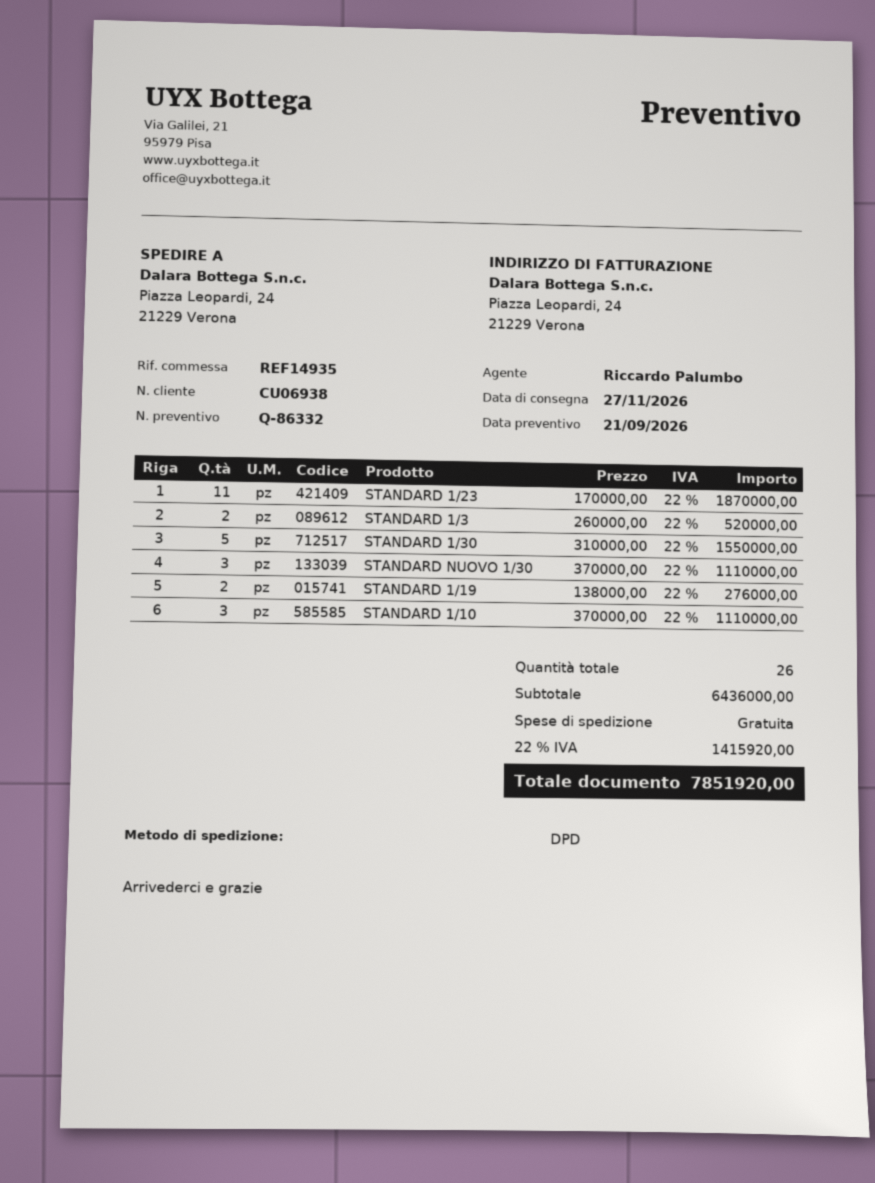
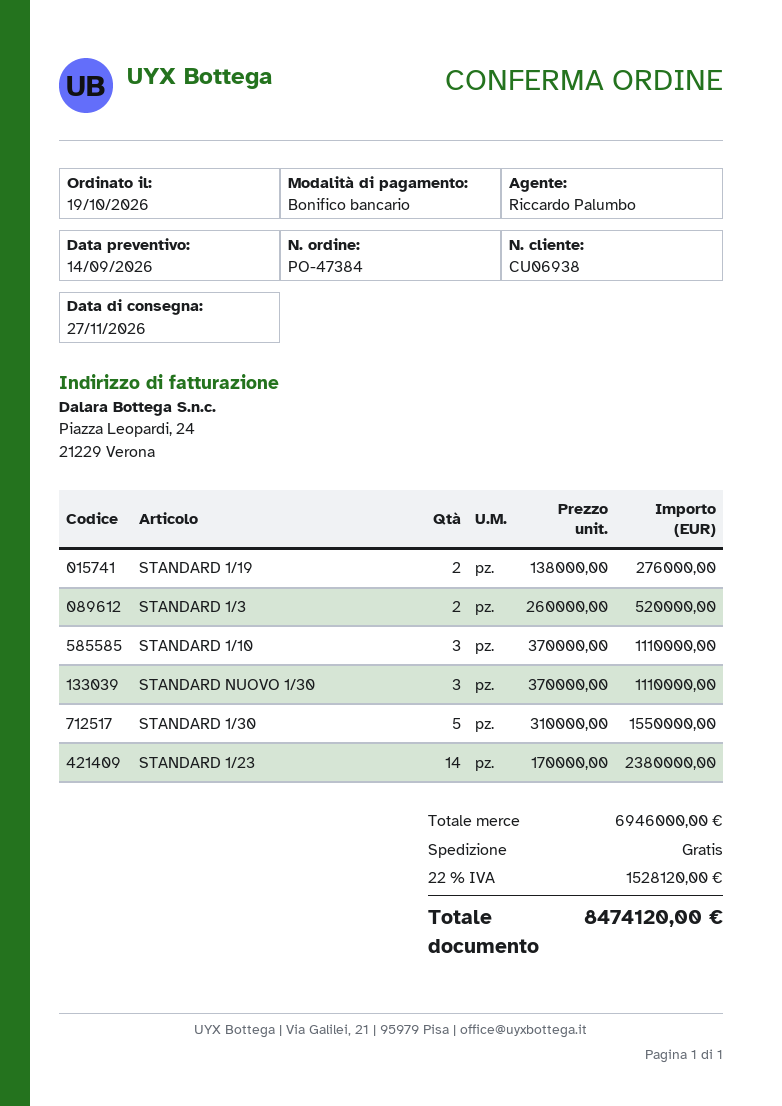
quote date: 2026-09-21 -> 2026-09-14
STANDARD 1/23: 11 x 170000.00 = 1870000.00 -> 14 x 170000.00 = 2380000.00
subtotal: 6436000.00 -> 6946000.00
tax: 22% = 1415920.00 -> 22% = 1528120.00
total: 7851920.00 -> 8474120.00

